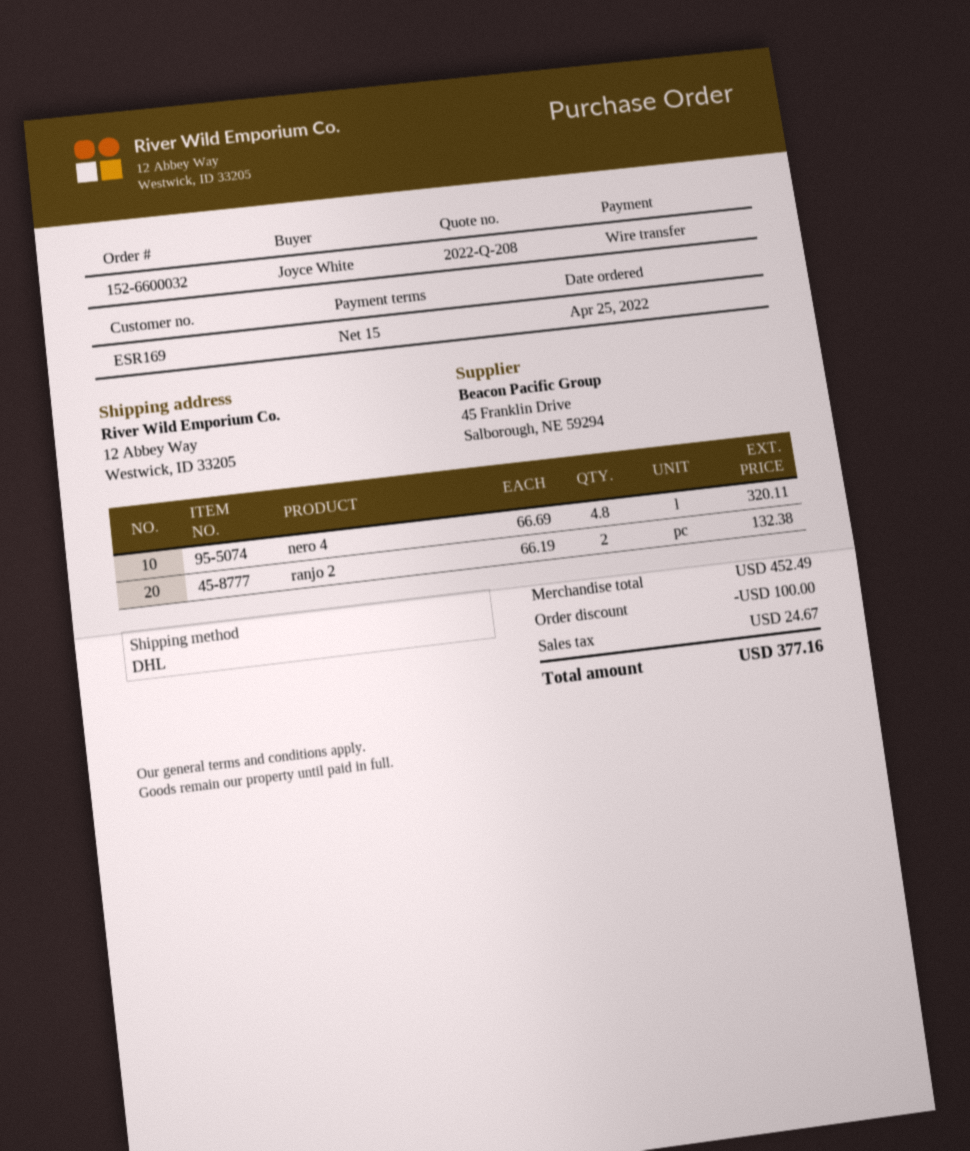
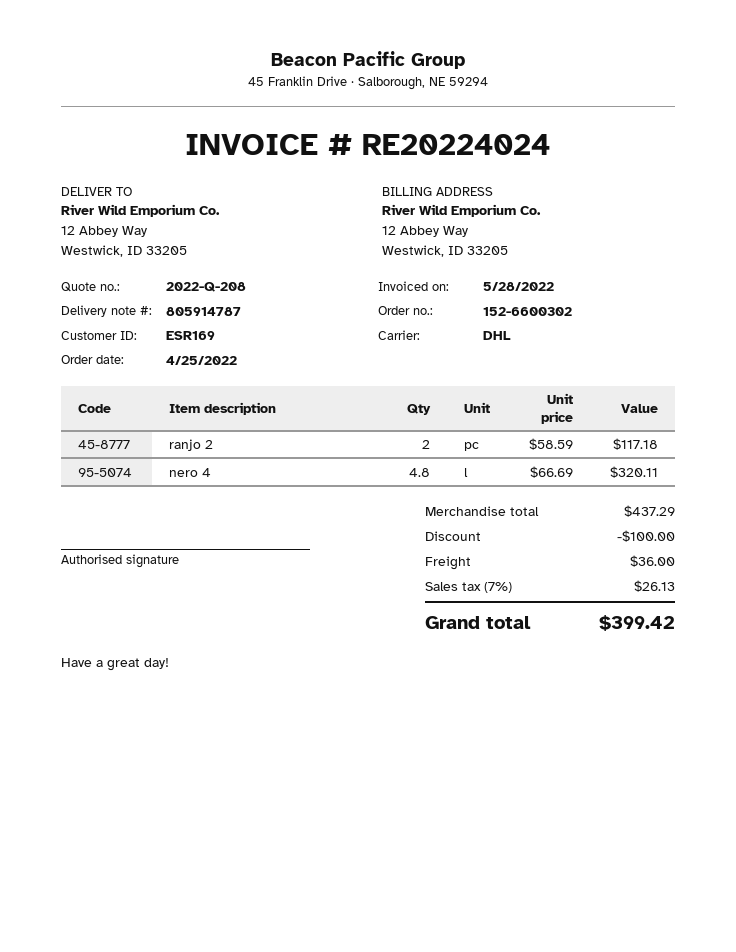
order number: 152-6600032 -> 152-6600302
ranjo 2: 2 x 66.19 = 132.38 -> 2 x 58.59 = 117.18
subtotal: 452.49 -> 437.29
shipping: none -> 36.00
tax: 24.67 -> 26.13
total: 377.16 -> 399.42

